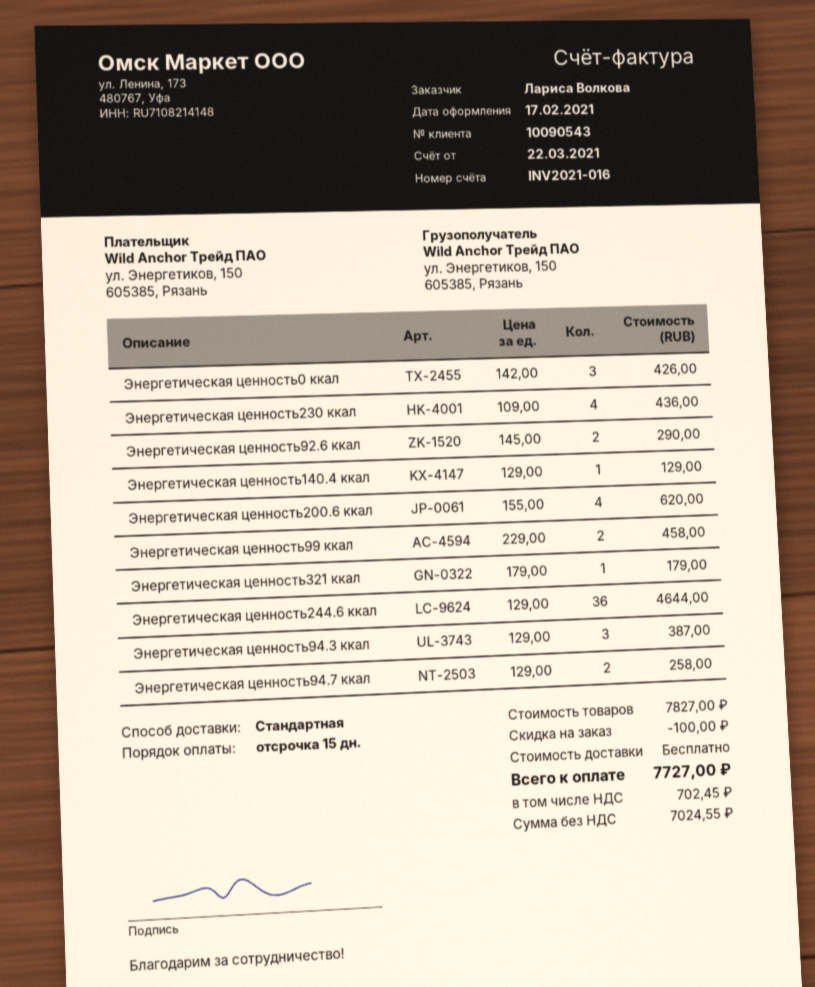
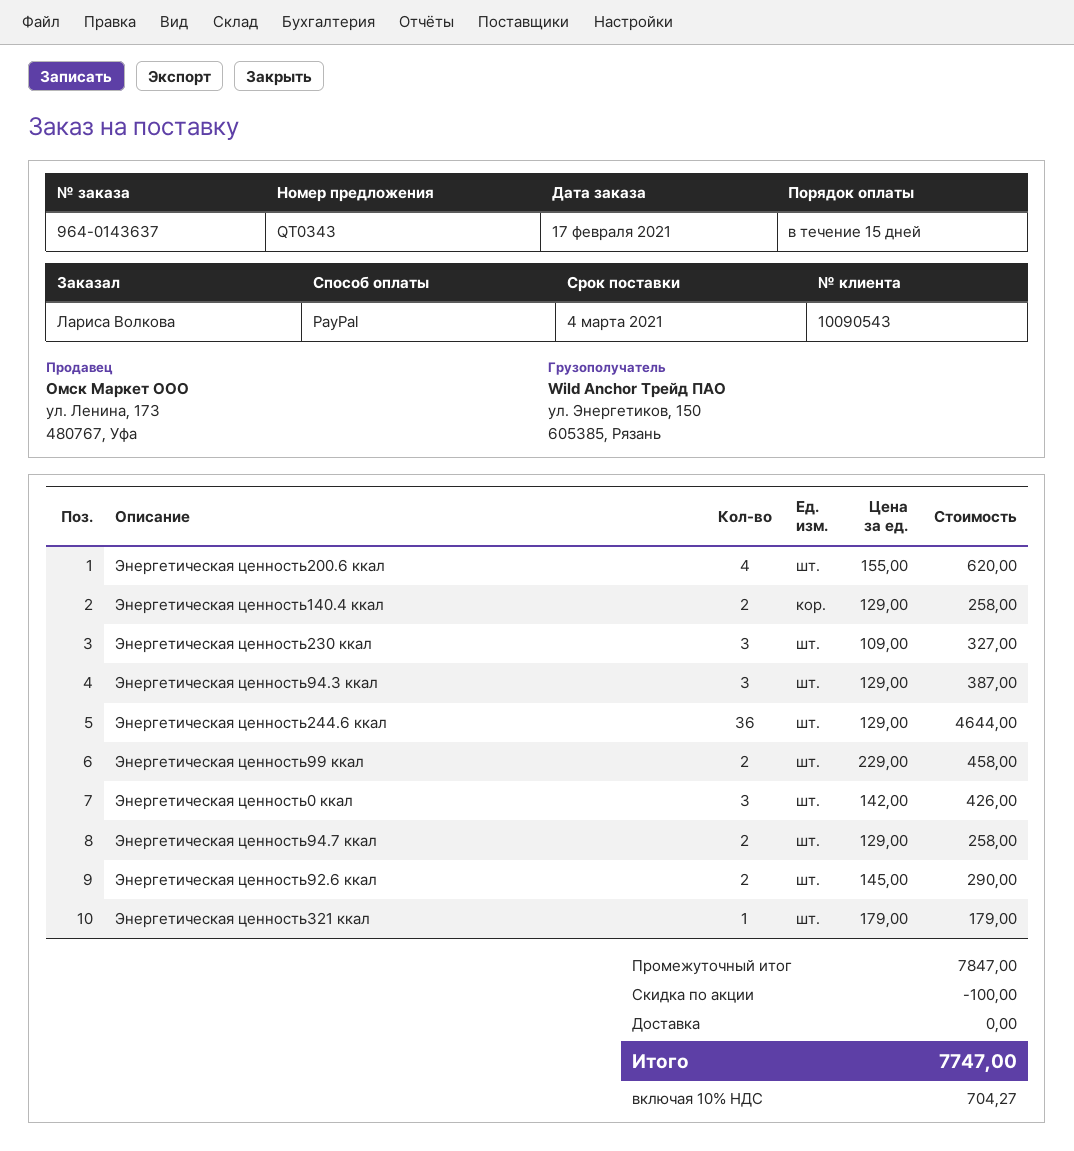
Энергетическая ценность230 ккал: 4 x 109.00 = 436.00 -> 3 x 109.00 = 327.00
Энергетическая ценность140.4 ккал: 1 x 129.00 = 129.00 -> 2 x 129.00 = 258.00
subtotal: 7827.00 -> 7847.00
tax: 702.45 -> 704.27
total: 7727.00 -> 7747.00

